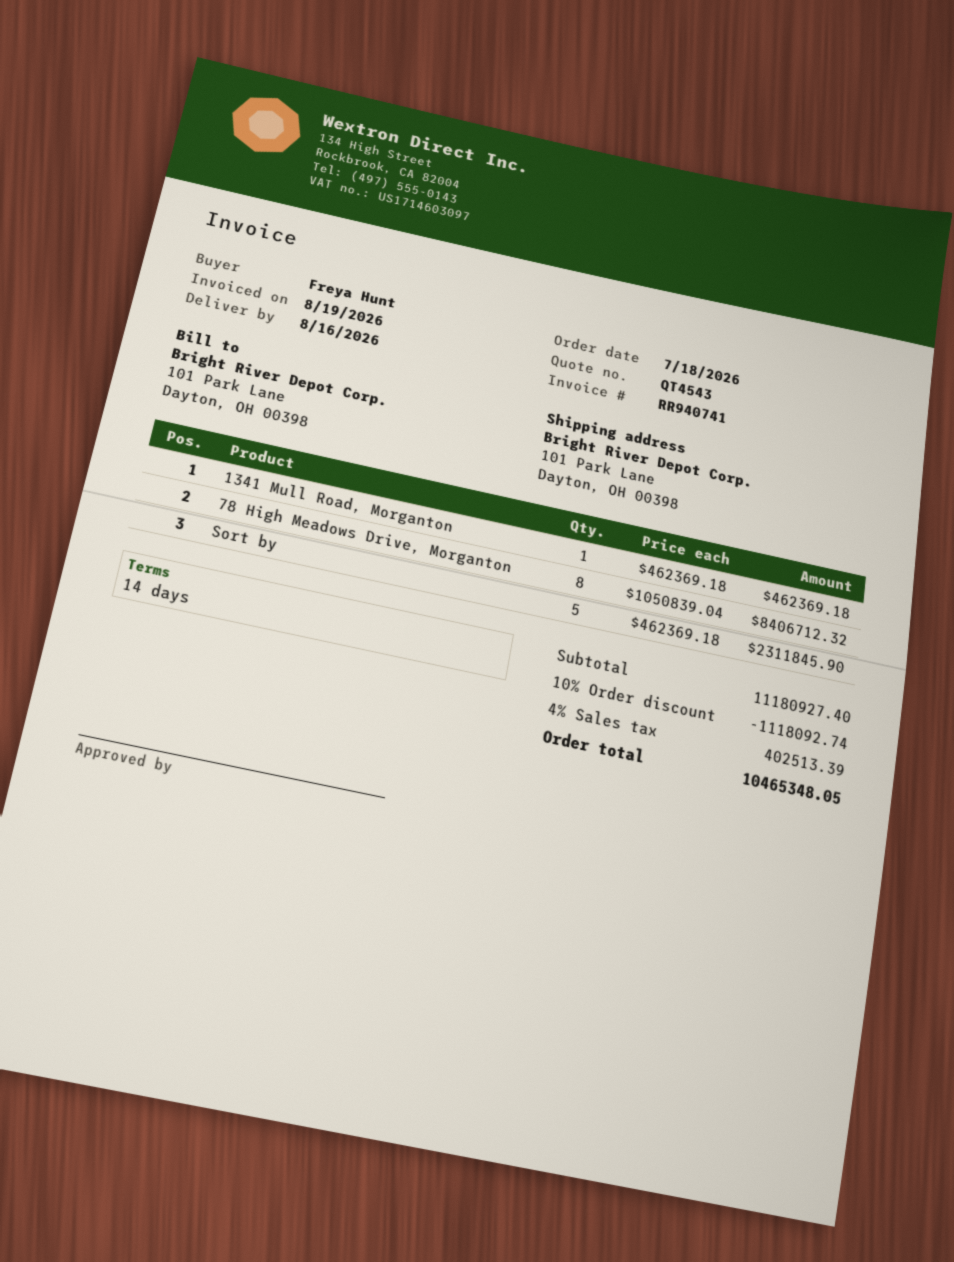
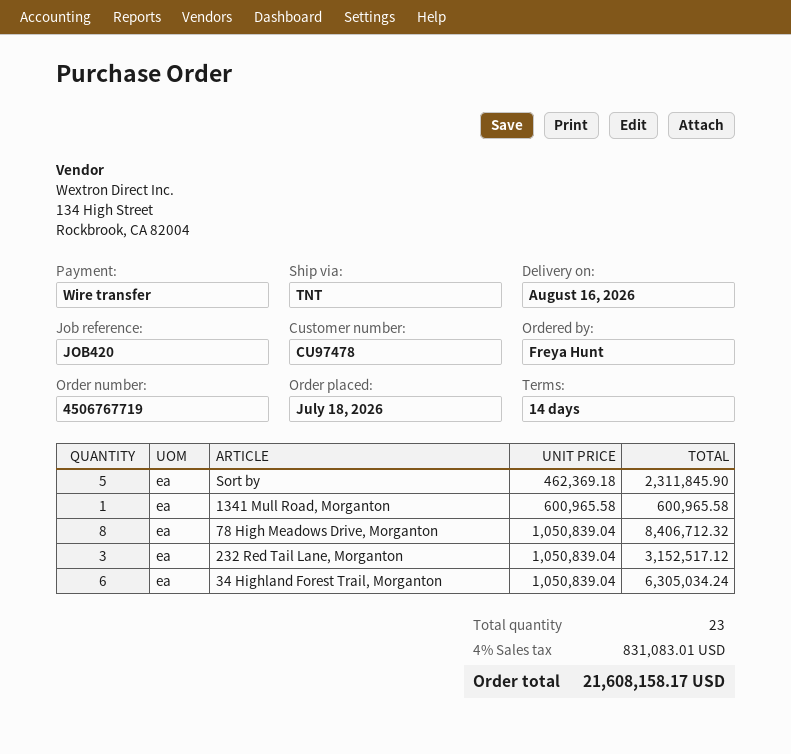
1341 Mull Road, Morganton: 1 x 462369.18 = 462369.18 -> 1 x 600965.58 = 600965.58
232 Red Tail Lane, Morganton: none -> 3 x 1050839.04 = 3152517.12
34 Highland Forest Trail, Morganton: none -> 6 x 1050839.04 = 6305034.24
discount: 10% = 1118092.74 -> none
tax: 4% = 402513.39 -> 4% = 831083.01
total: 10465348.05 -> 21608158.17

